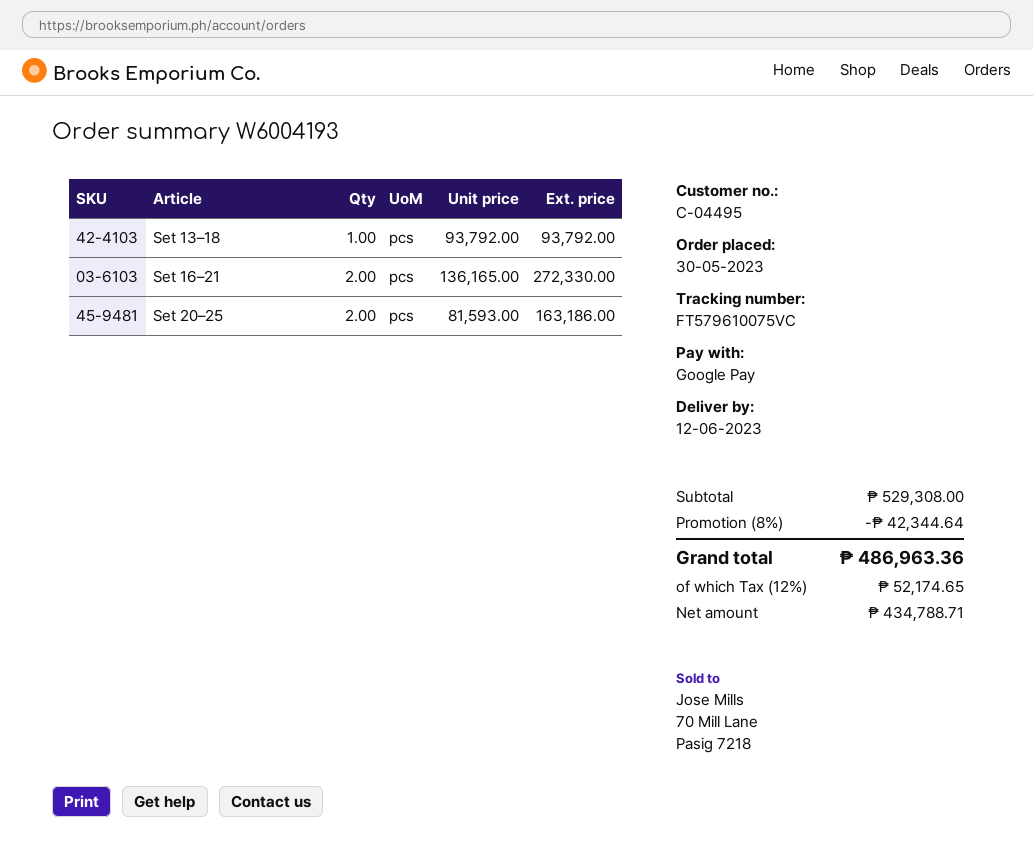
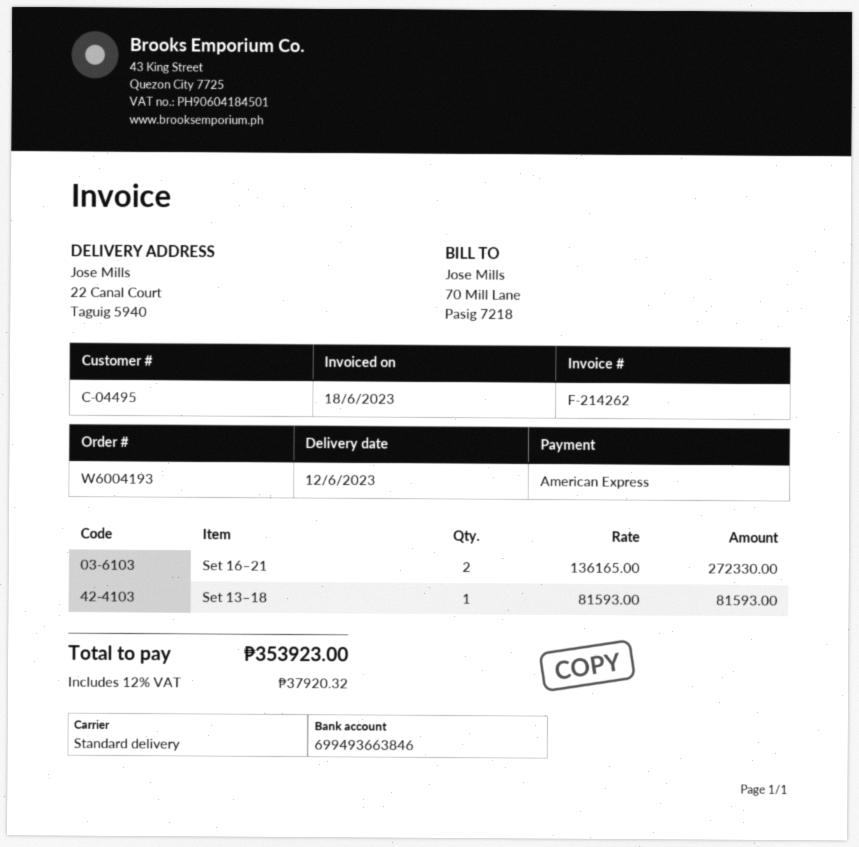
payment method: Google Pay -> American Express
Set 13–18: 1 x 93792.00 = 93792.00 -> 1 x 81593.00 = 81593.00
Set 20–25: 2 x 81593.00 = 163186.00 -> none
discount: 8% = 42344.64 -> none
tax: 12% = 52174.65 -> 12% = 37920.32
total: 486963.36 -> 353923.00

